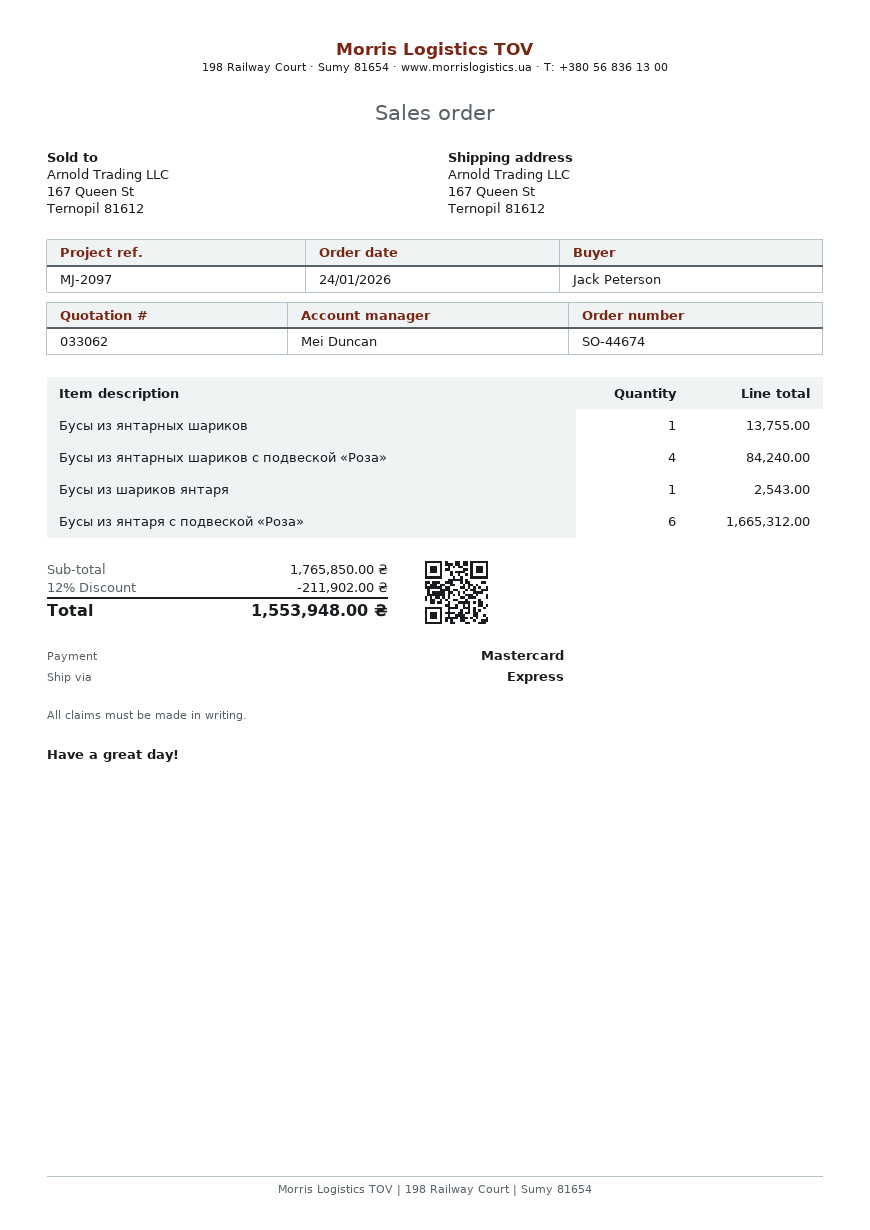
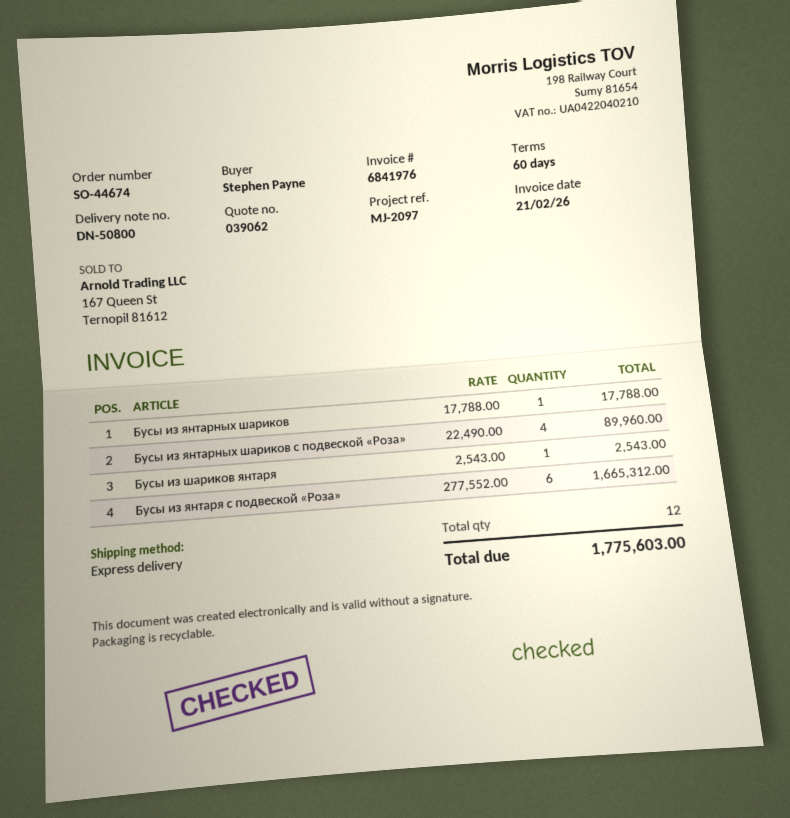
quote number: 033062 -> 039062
ordered by: Jack Peterson -> Stephen Payne
Бусы из янтарных шариков: 1 for 13755.00 -> 1 for 17788.00
Бусы из янтарных шариков с подвеской «Роза»: 4 for 84240.00 -> 4 for 89960.00
discount: 12% = 211902.00 -> none
total: 1553948.00 -> 1775603.00

